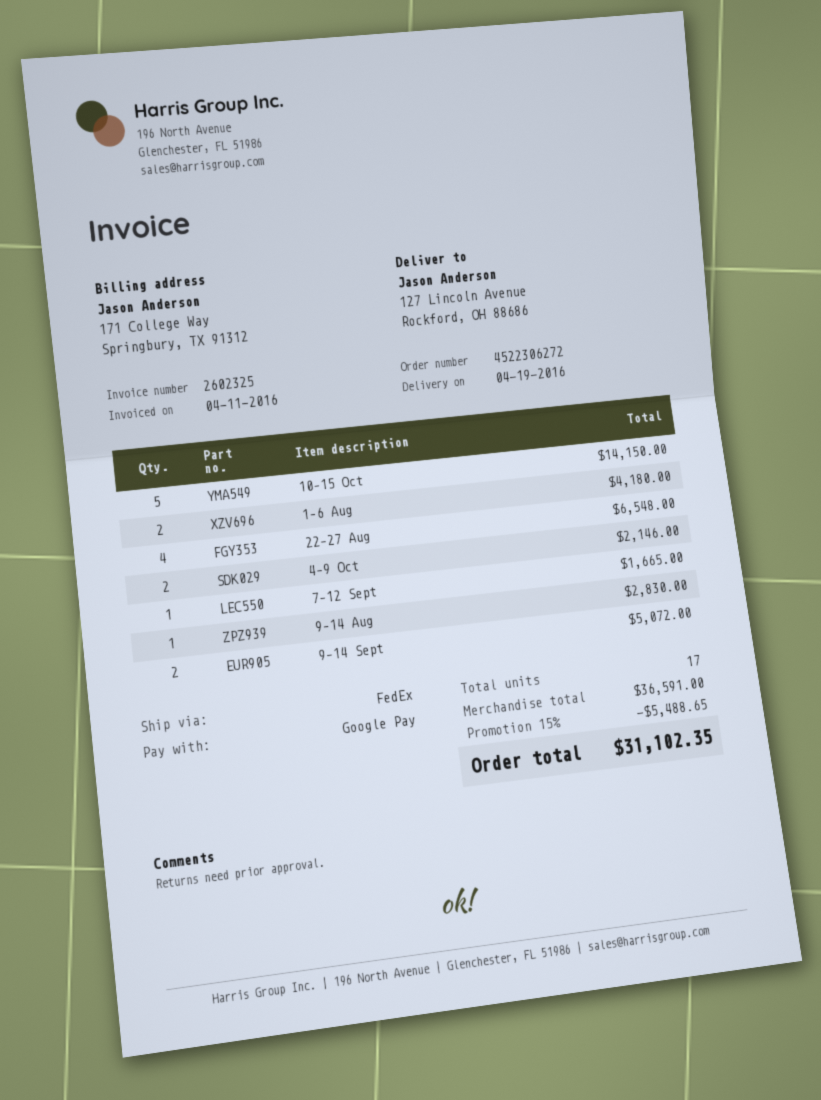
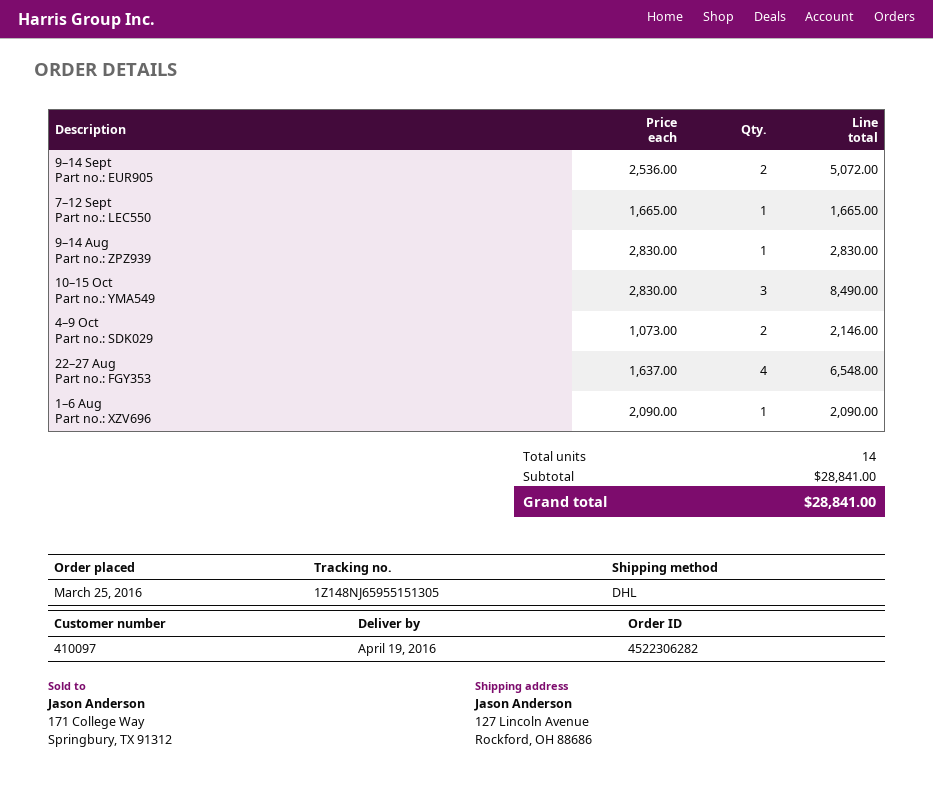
order number: 4522306272 -> 4522306282
shipping method: FedEx -> DHL
10–15 Oct: 5 for 14150.00 -> 3 for 8490.00
1–6 Aug: 2 for 4180.00 -> 1 for 2090.00
total quantity: 17 -> 14
subtotal: 36591.00 -> 28841.00
discount: 15% = 5488.65 -> none
total: 31102.35 -> 28841.00

